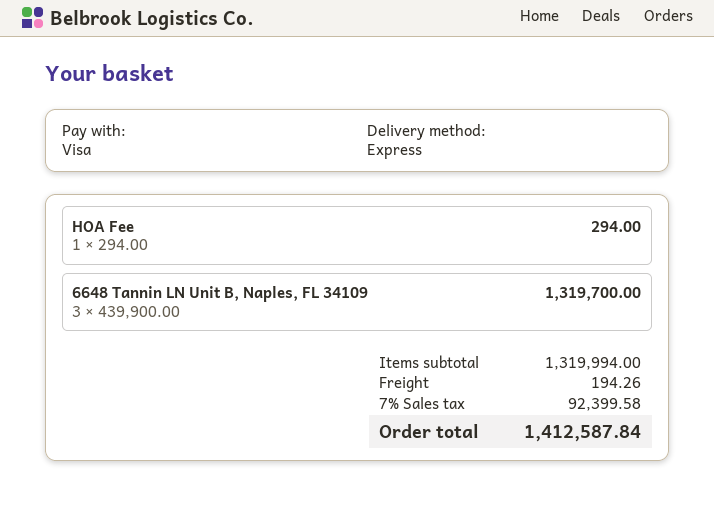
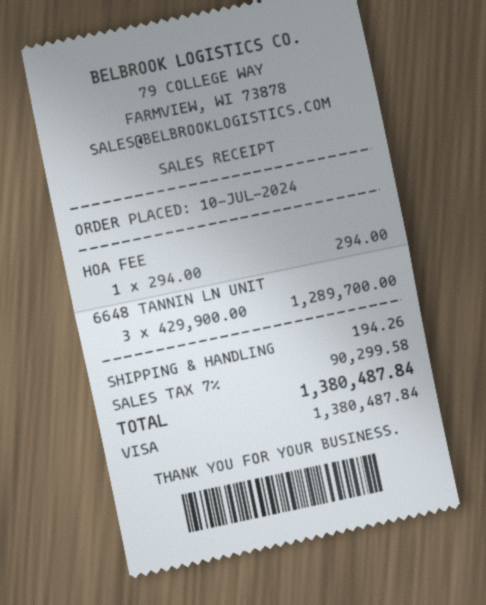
6648 Tannin LN Unit B, Naples, FL 34109: 3 x 439900.00 = 1319700.00 -> 3 x 429900.00 = 1289700.00
tax: 7% = 92399.58 -> 7% = 90299.58
total: 1412587.84 -> 1380487.84

